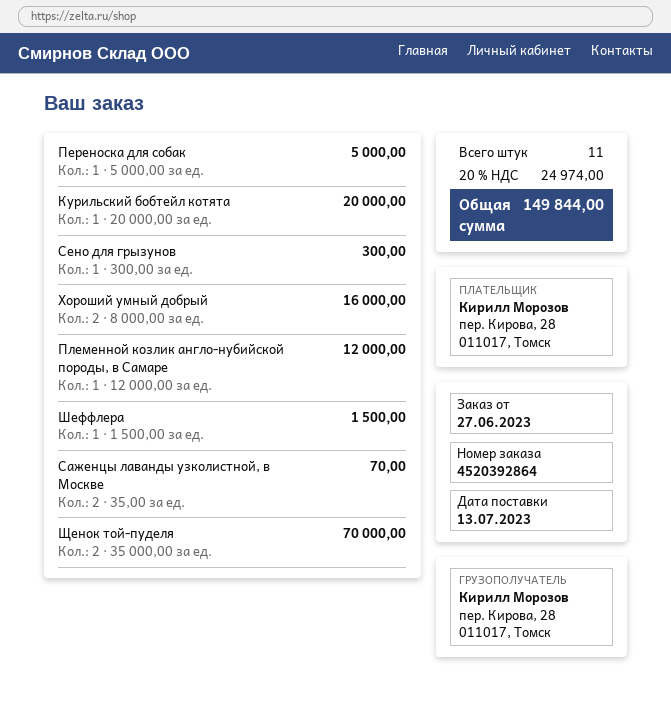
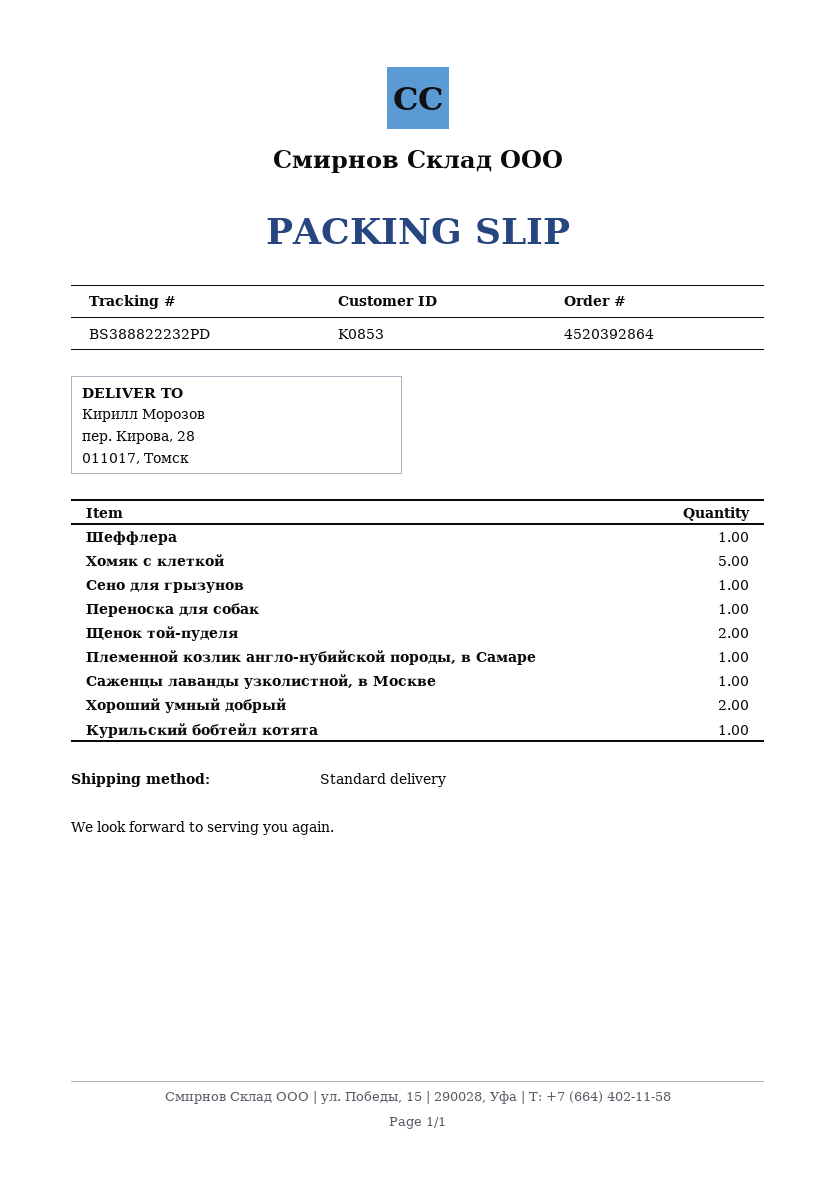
Саженцы лаванды узколистной, в Москве: 2 -> 1
Хомяк с клеткой: none -> 5

